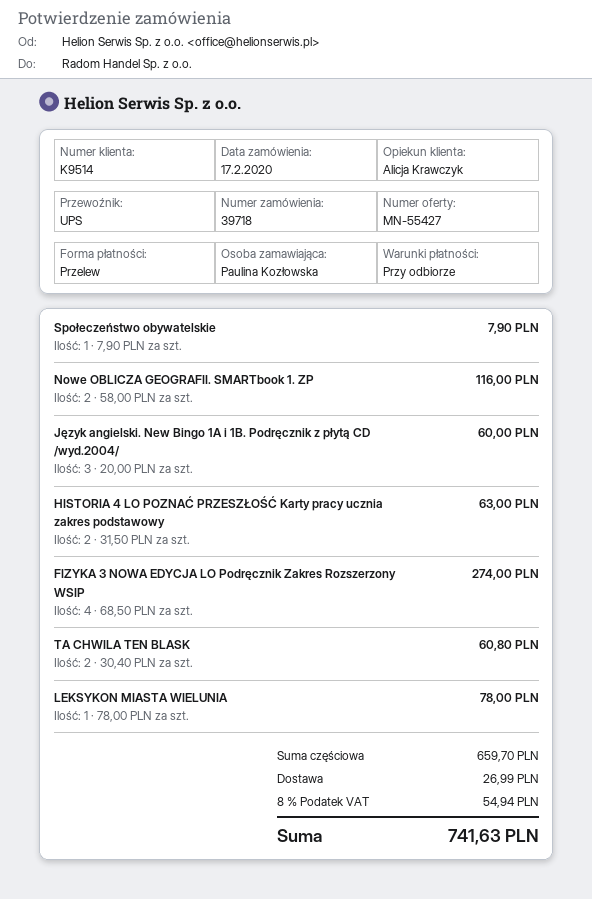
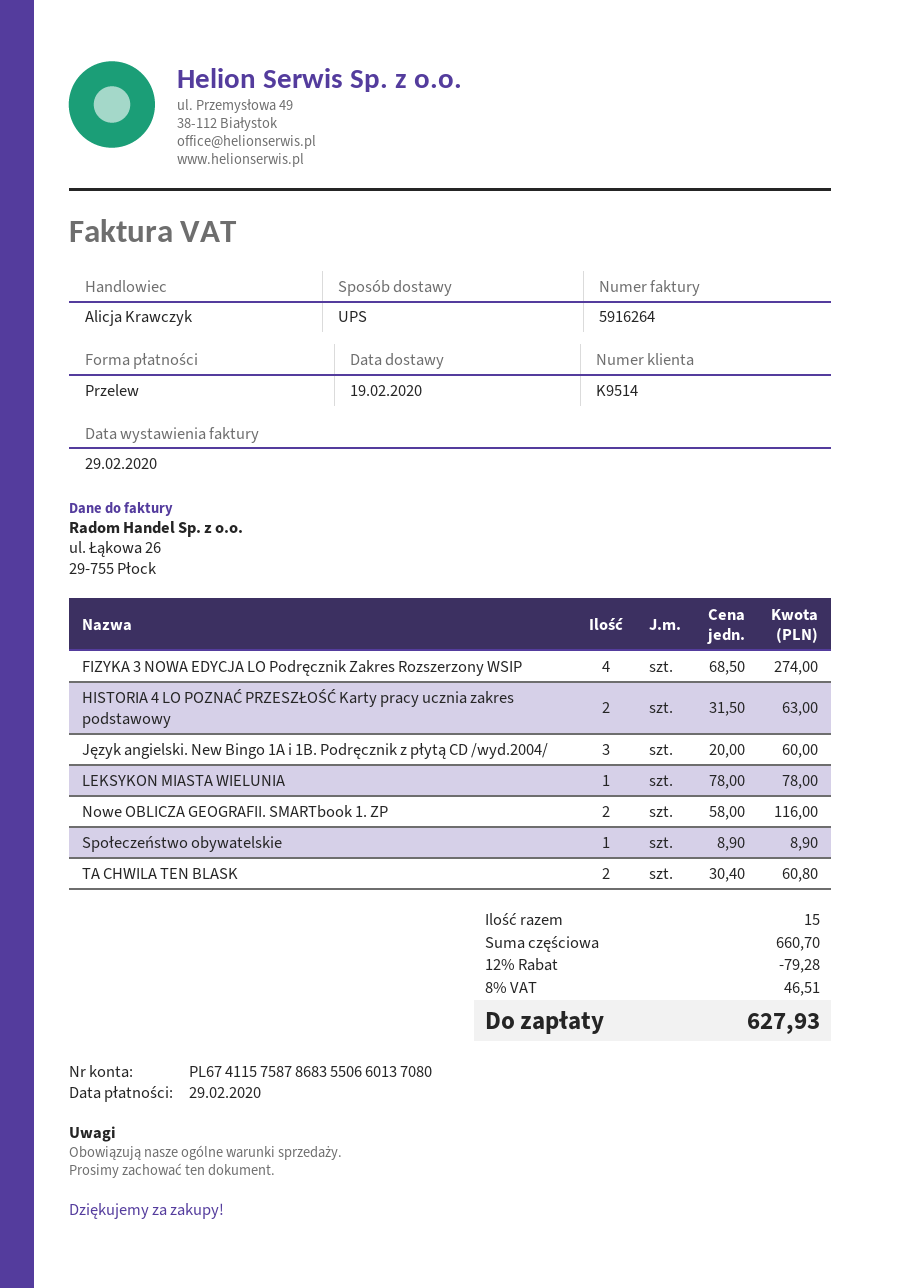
Społeczeństwo obywatelskie: 1 x 7.90 = 7.90 -> 1 x 8.90 = 8.90
subtotal: 659.70 -> 660.70
discount: none -> 12% = 79.28
shipping: 26.99 -> none
tax: 8% = 54.94 -> 8% = 46.51
total: 741.63 -> 627.93

